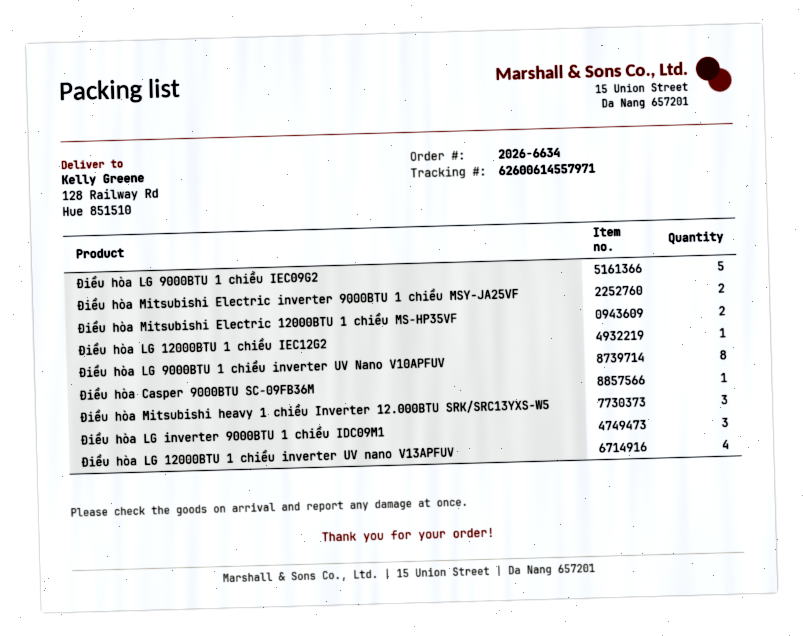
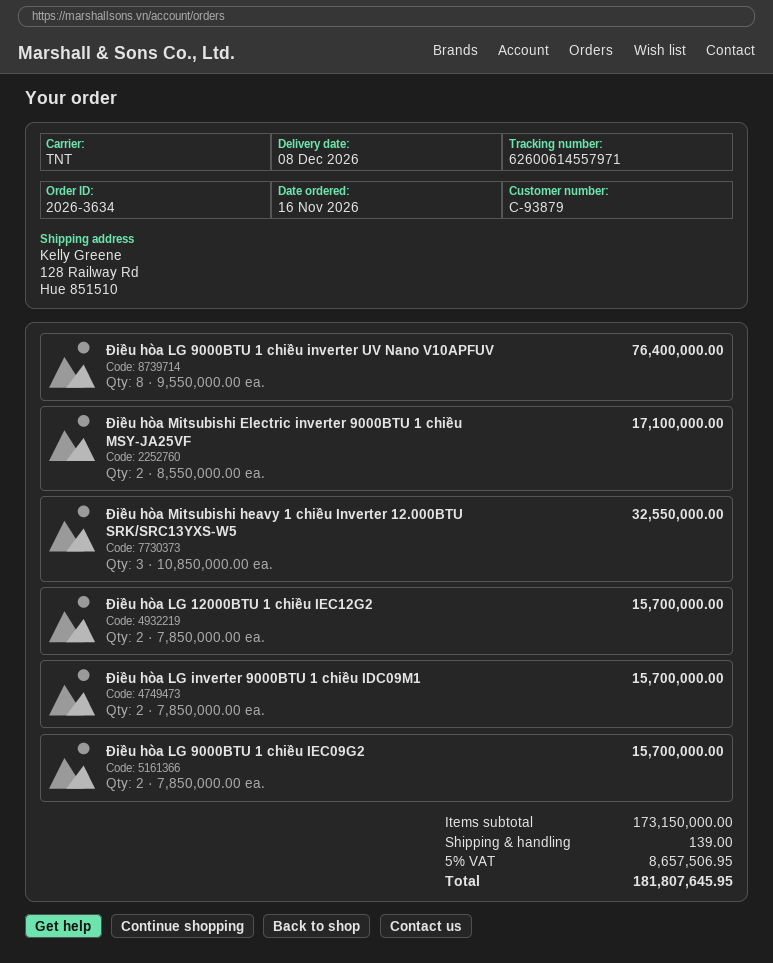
order number: 2026-6634 -> 2026-3634
Điều hòa LG 9000BTU 1 chiều IEC09G2: 5 -> 2
Điều hòa Mitsubishi Electric 12000BTU 1 chiều MS-HP35VF: 2 -> none
Điều hòa LG 12000BTU 1 chiều IEC12G2: 1 -> 2
Điều hòa Casper 9000BTU SC-09FB36M: 1 -> none
Điều hòa LG inverter 9000BTU 1 chiều IDC09M1: 3 -> 2
Điều hòa LG 12000BTU 1 chiều inverter UV nano V13APFUV: 4 -> none

